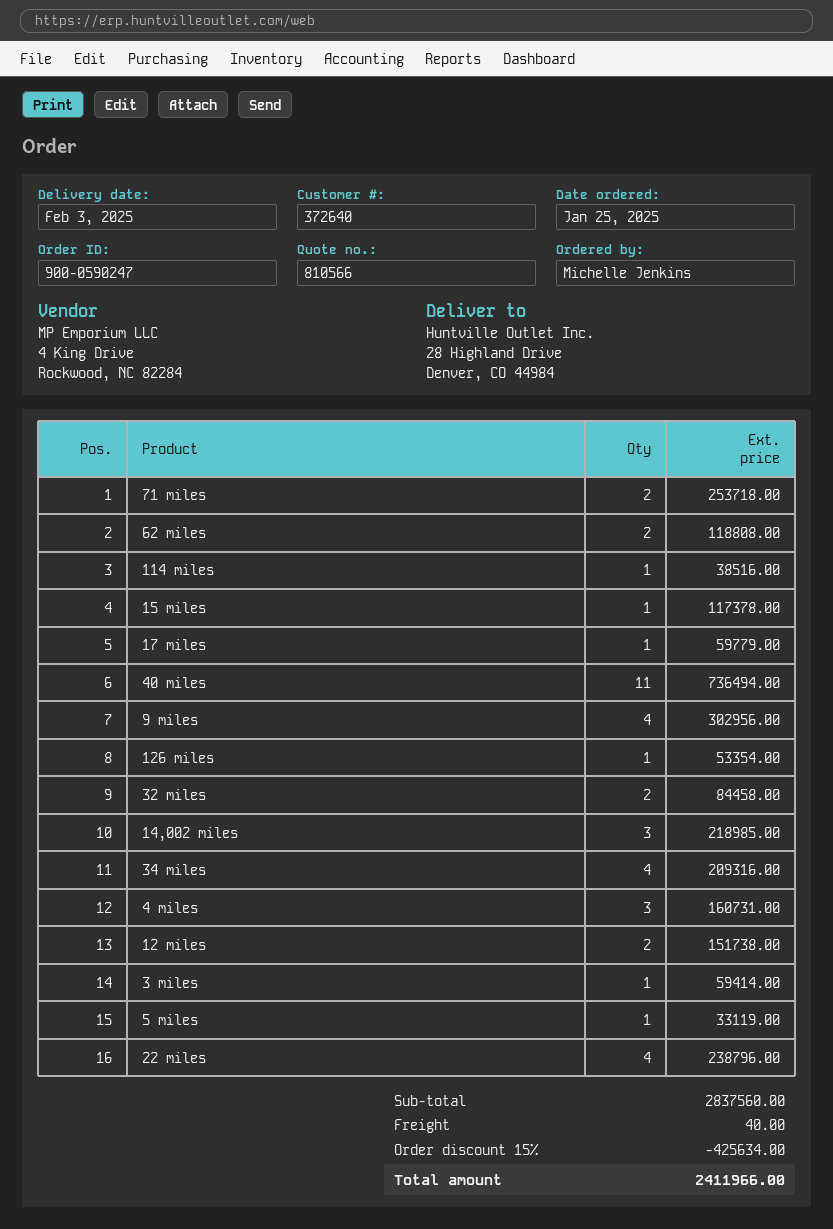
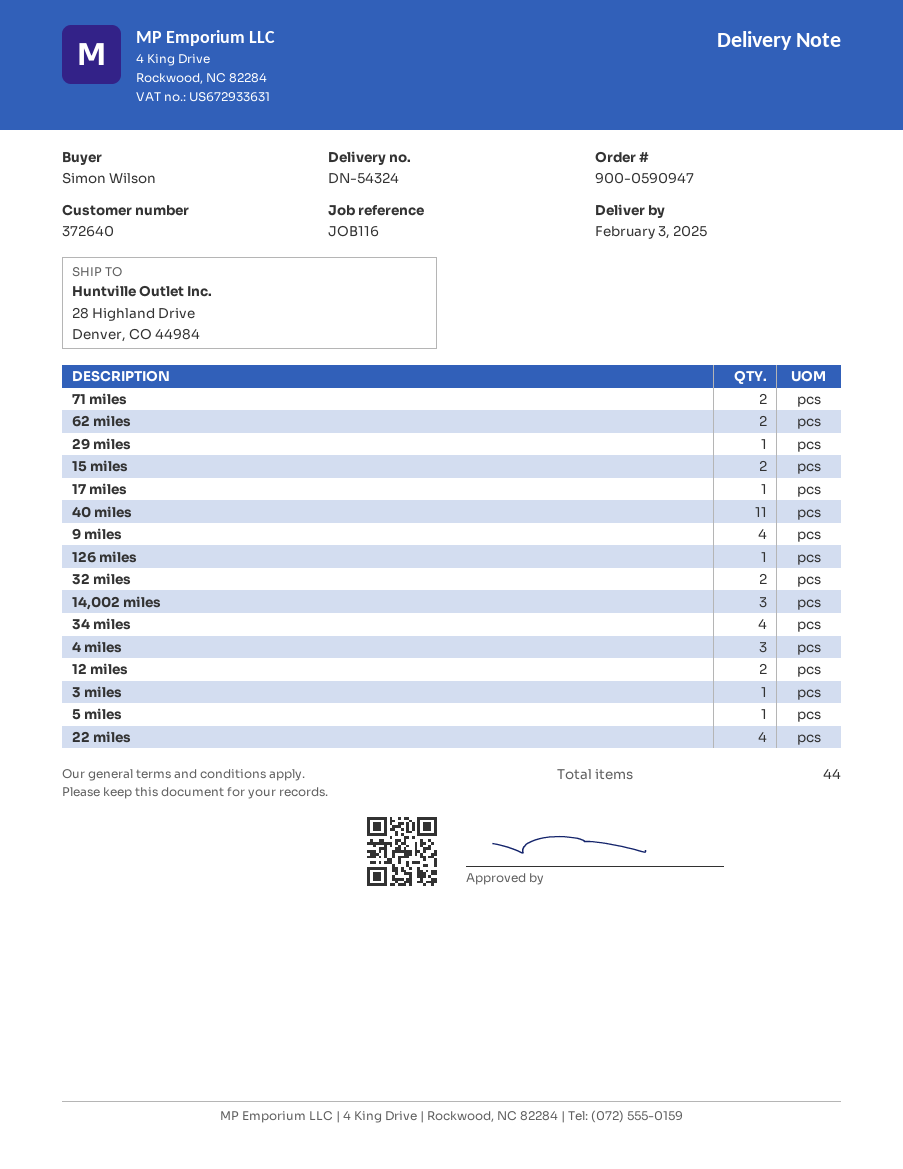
order number: 900-0590247 -> 900-0590947
ordered by: Michelle Jenkins -> Simon Wilson
114 miles: 1 -> none
15 miles: 1 -> 2
29 miles: none -> 1

